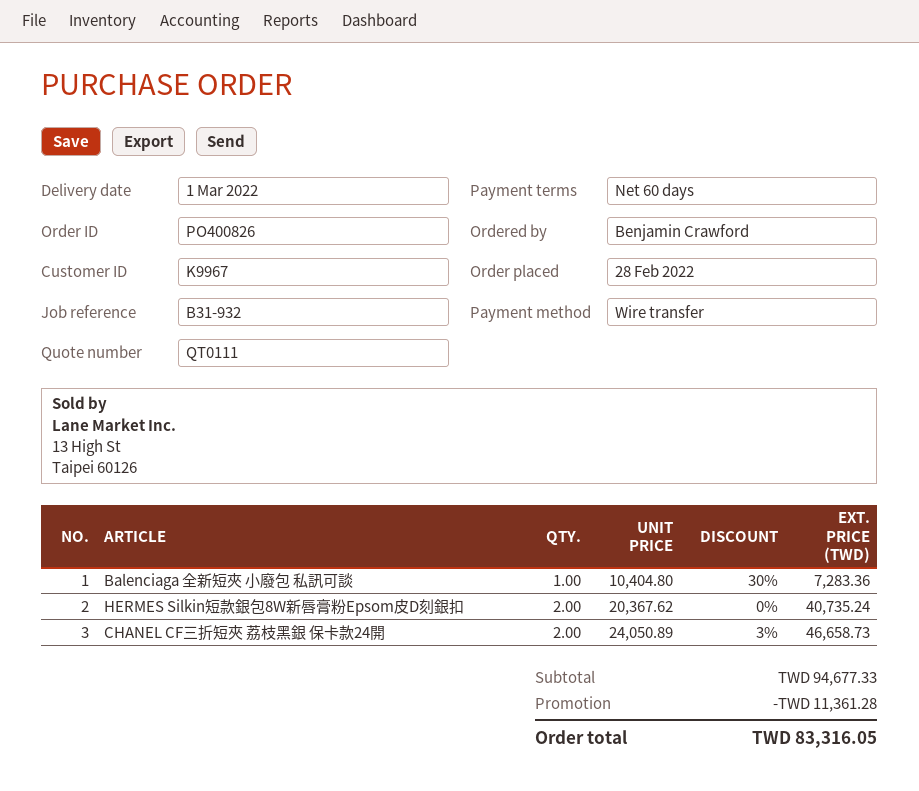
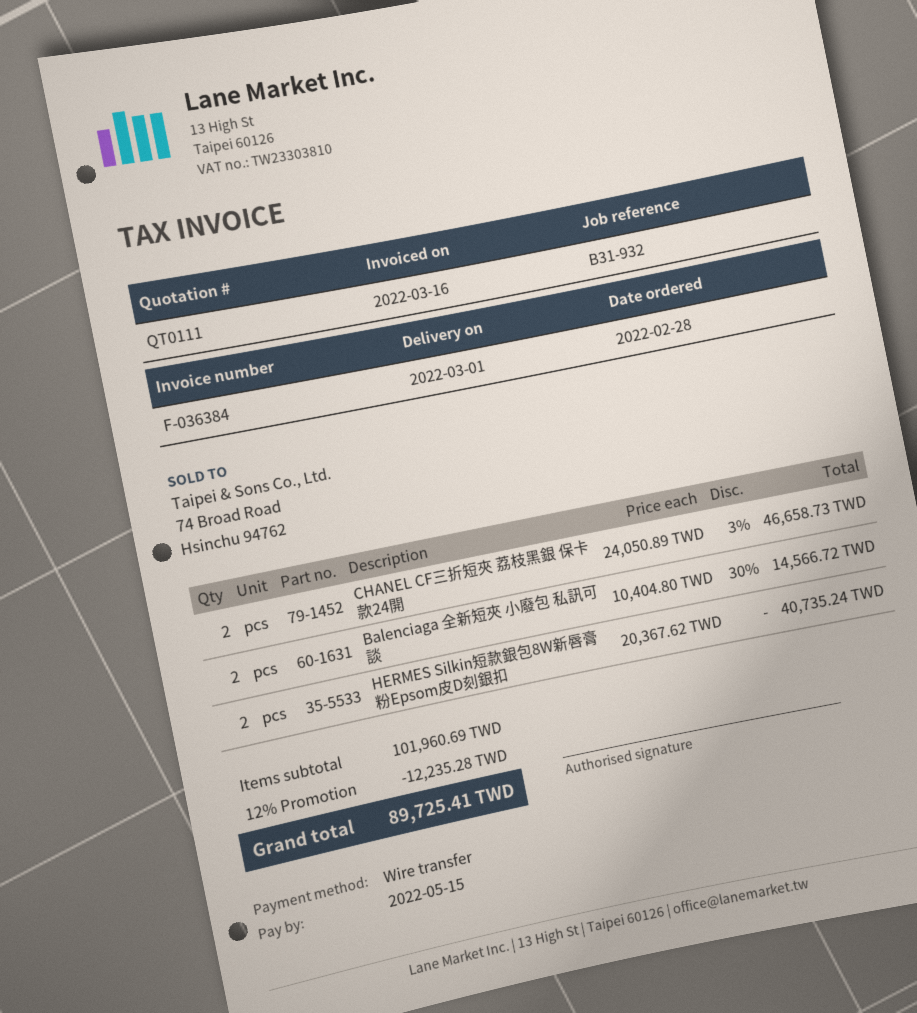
Balenciaga 全新短夾 小廢包 私訊可談: 1 x 10404.80 - 30% = 7283.36 -> 2 x 10404.80 - 30% = 14566.72
subtotal: 94677.33 -> 101960.69
discount: 11361.28 -> 12235.28
total: 83316.05 -> 89725.41

